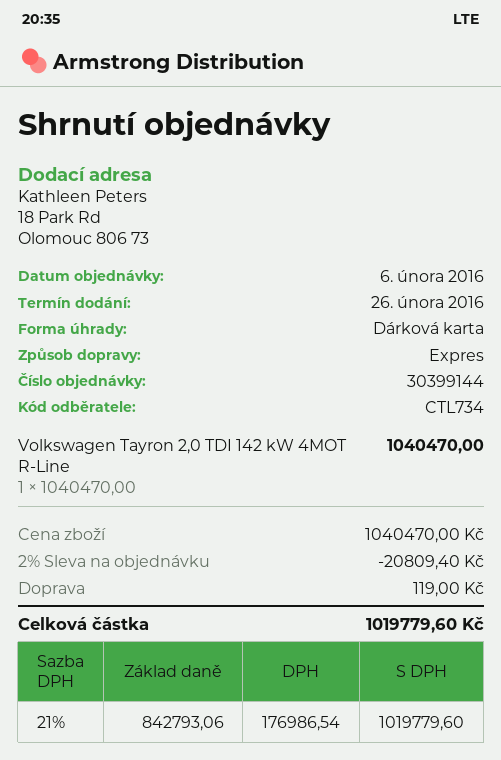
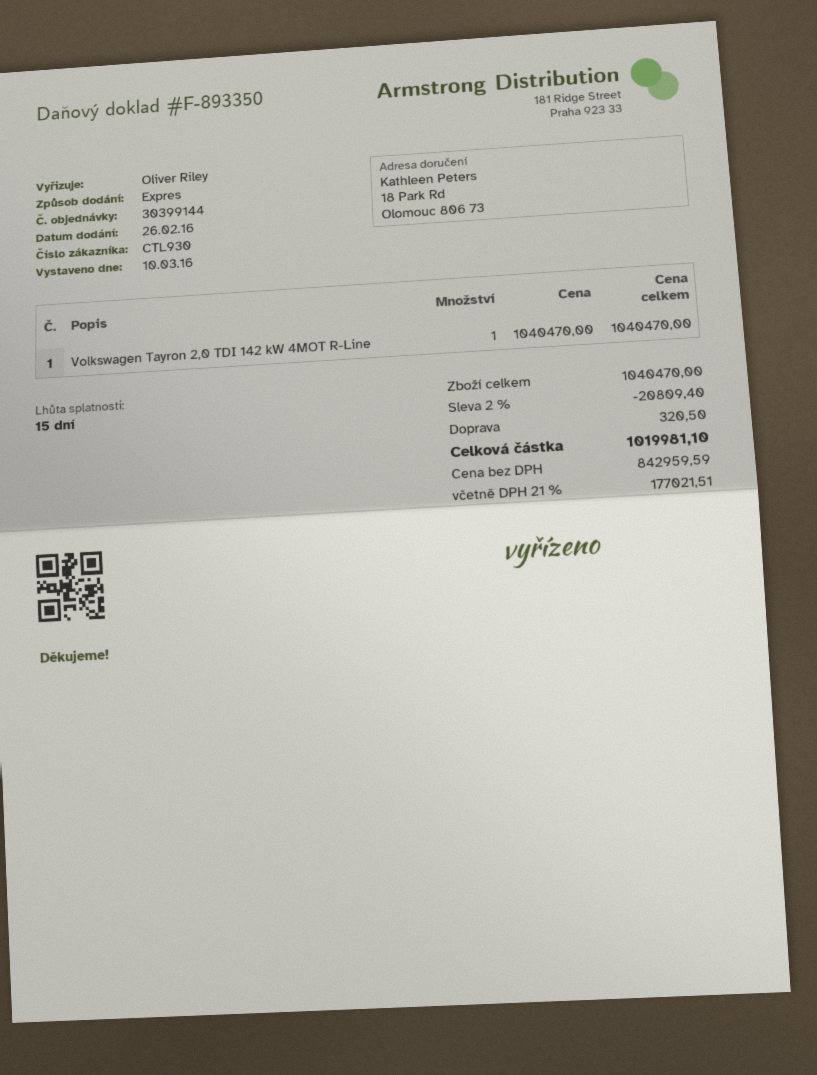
customer number: CTL734 -> CTL930
shipping: 119.00 -> 320.50
net: 842793.06 -> 842959.59
tax: 21% = 176986.54 -> 21% = 177021.51
total: 1019779.60 -> 1019981.10

